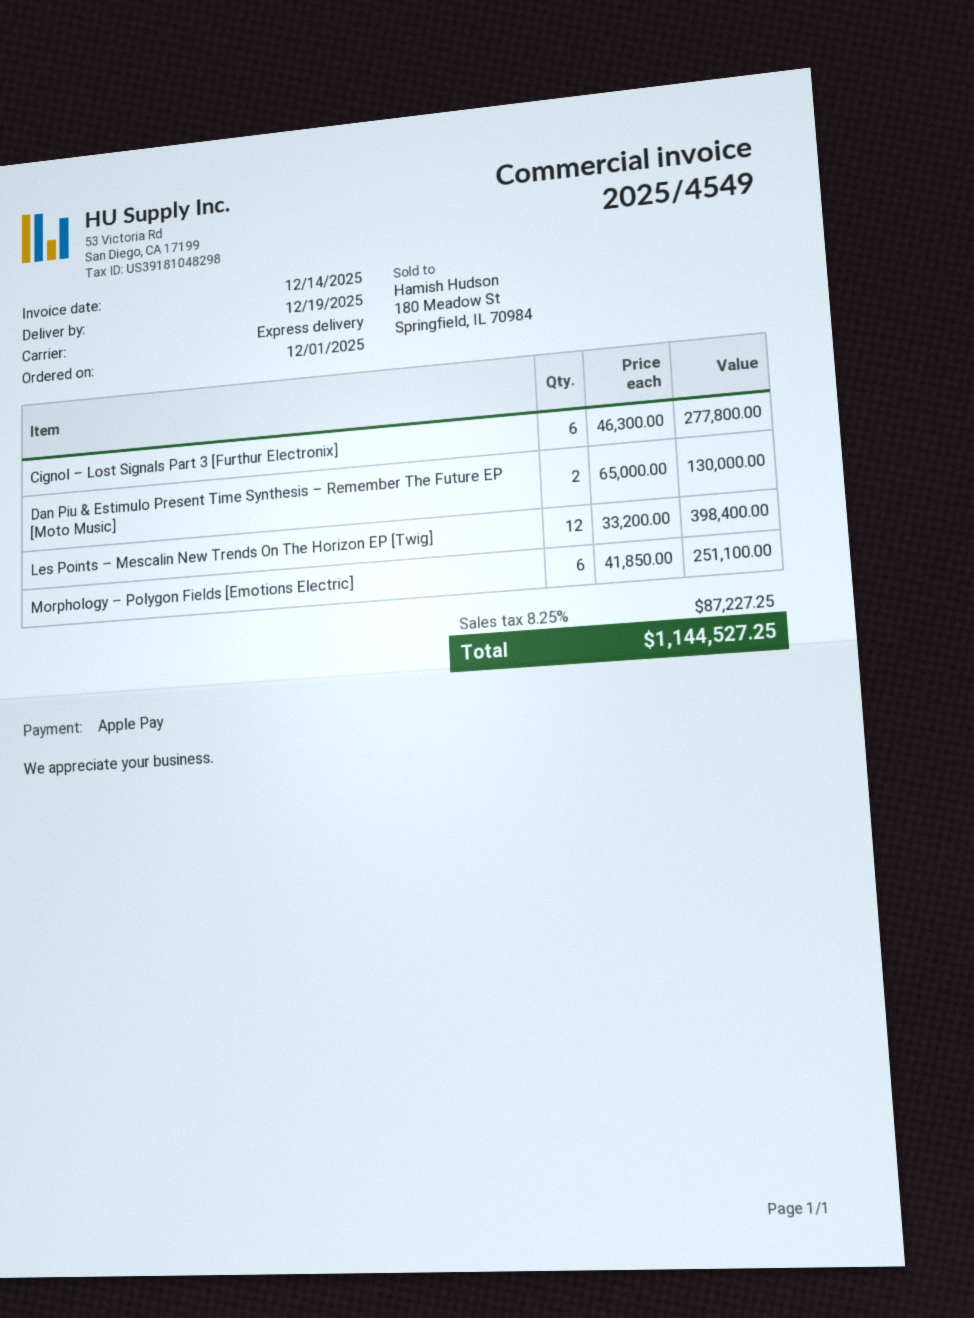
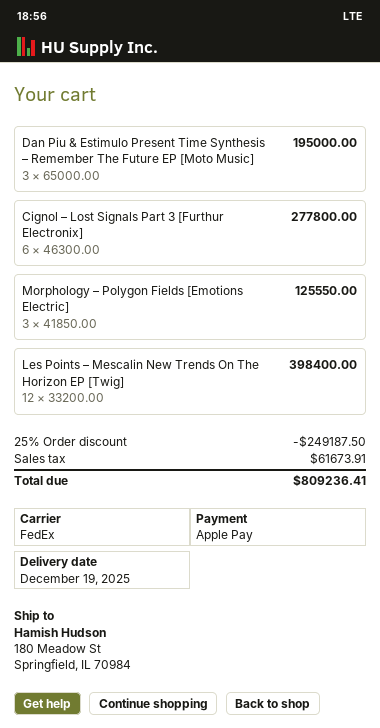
shipping method: express -> FedEx
Dan Piu & Estimulo Present Time Synthesis – Remember The Future EP [Moto Music]: 2 x 65000.00 = 130000.00 -> 3 x 65000.00 = 195000.00
Morphology – Polygon Fields [Emotions Electric]: 6 x 41850.00 = 251100.00 -> 3 x 41850.00 = 125550.00
discount: none -> 25% = 249187.50
tax: 87227.25 -> 61673.91
total: 1144527.25 -> 809236.41

